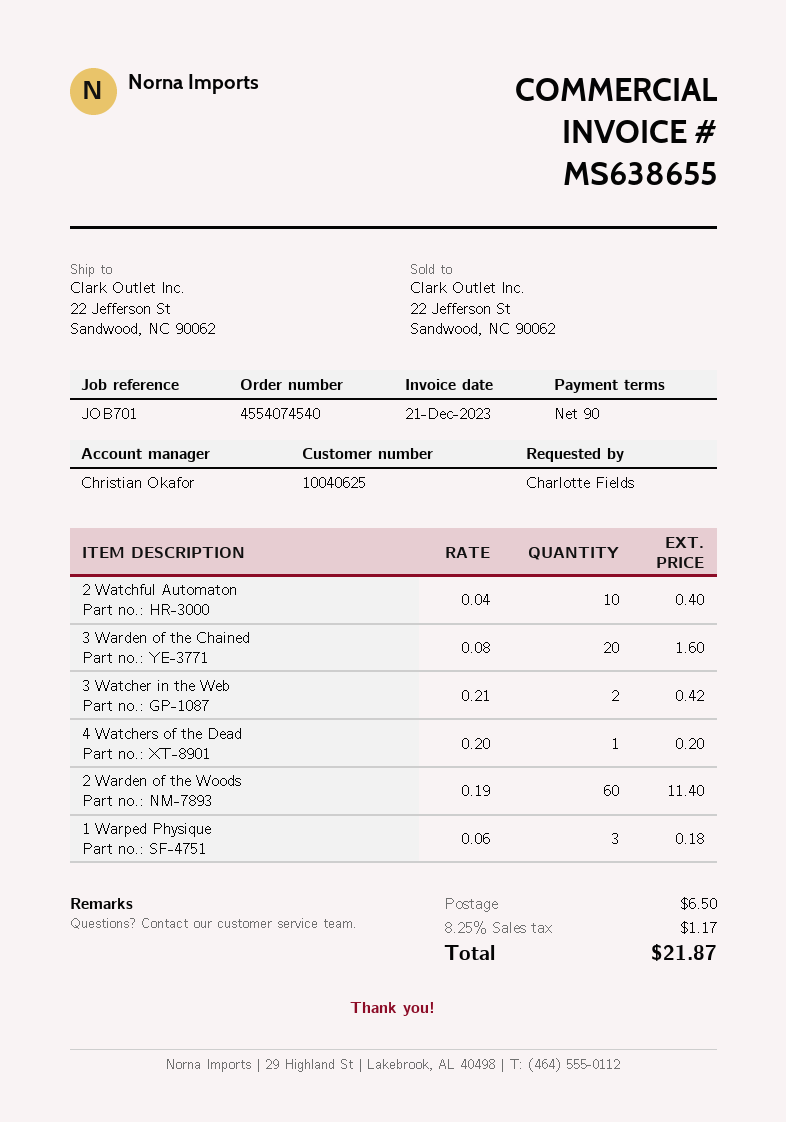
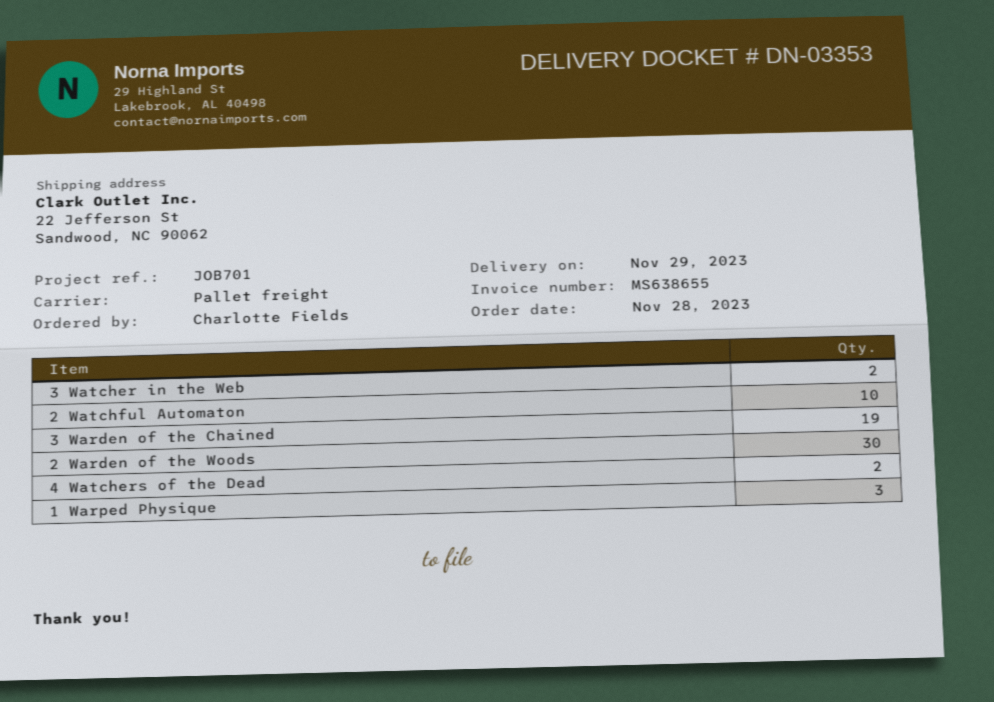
3 Warden of the Chained: 20 -> 19
4 Watchers of the Dead: 1 -> 2
2 Warden of the Woods: 60 -> 30

